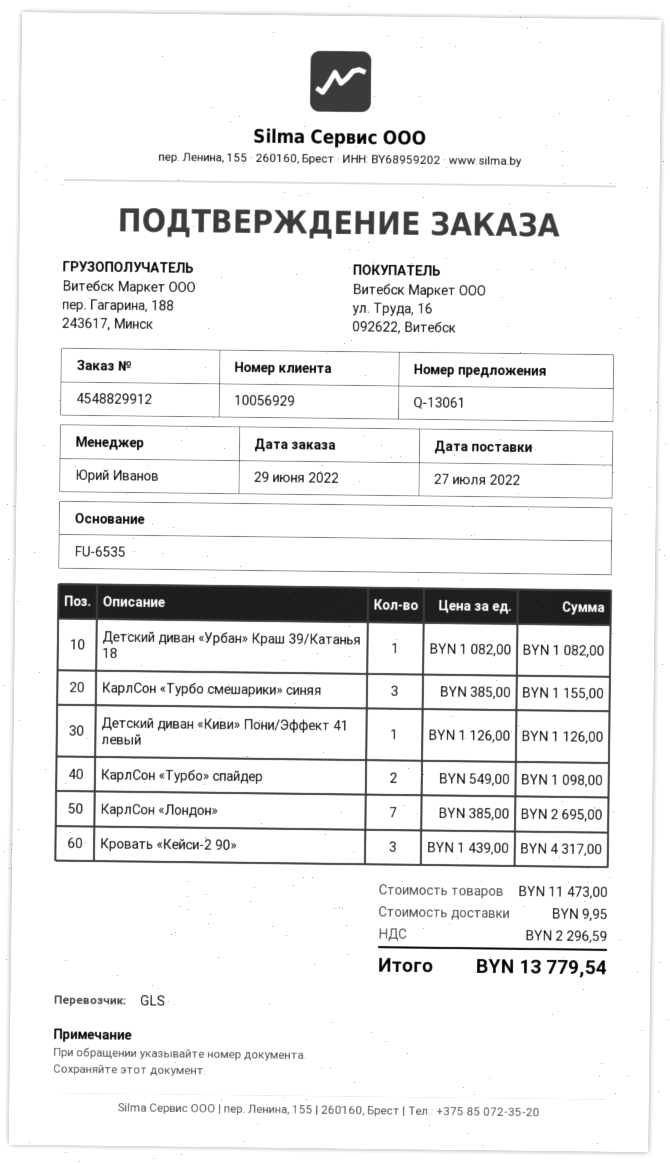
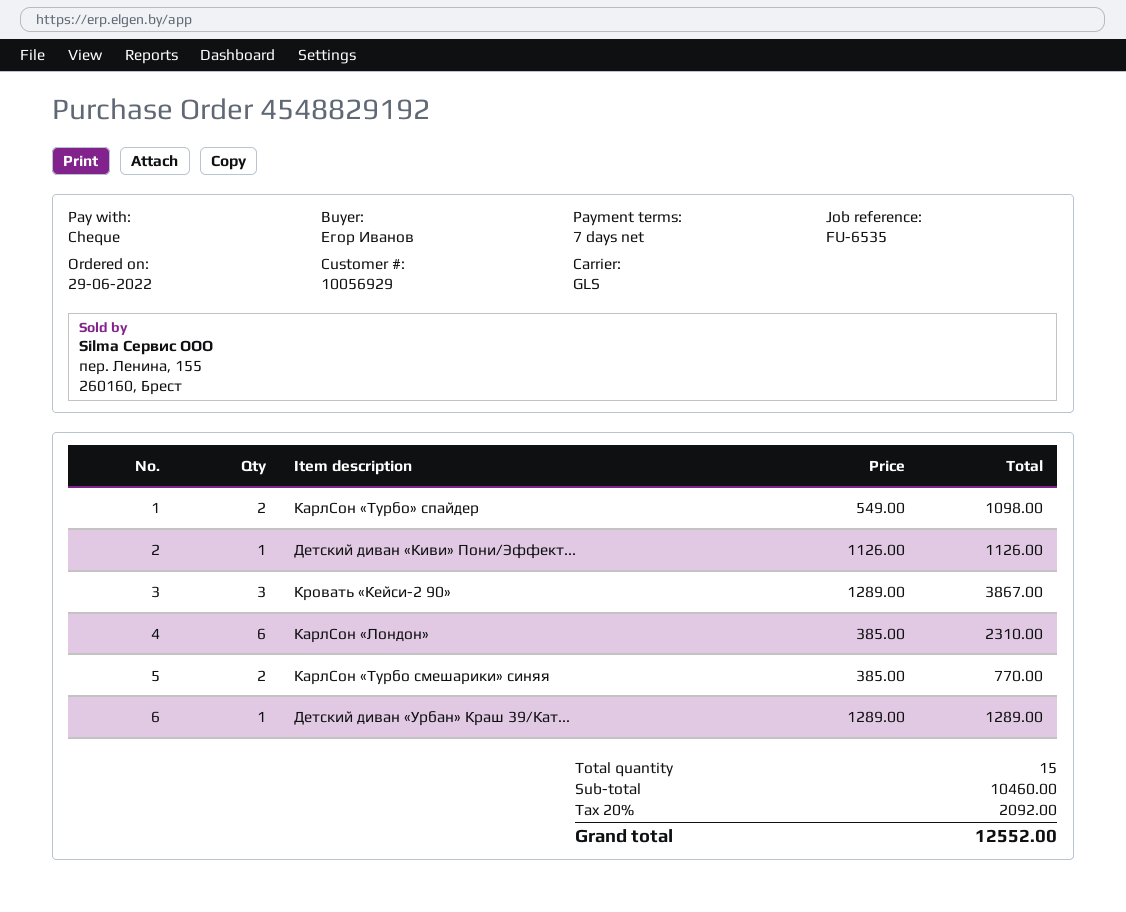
order number: 4548829912 -> 4548829192
Детский диван «Урбан» Краш 39/Катанья 18: 1 x 1082.00 = 1082.00 -> 1 x 1289.00 = 1289.00
КарлСон «Турбо смешарики» синяя: 3 x 385.00 = 1155.00 -> 2 x 385.00 = 770.00
КарлСон «Лондон»: 7 x 385.00 = 2695.00 -> 6 x 385.00 = 2310.00
Кровать «Кейси-2 90»: 3 x 1439.00 = 4317.00 -> 3 x 1289.00 = 3867.00
subtotal: 11473.00 -> 10460.00
shipping: 9.95 -> none
tax: 2296.59 -> 2092.00
total: 13779.54 -> 12552.00

